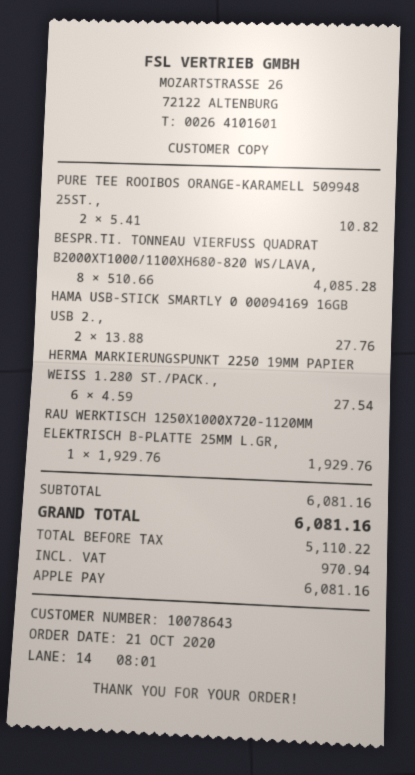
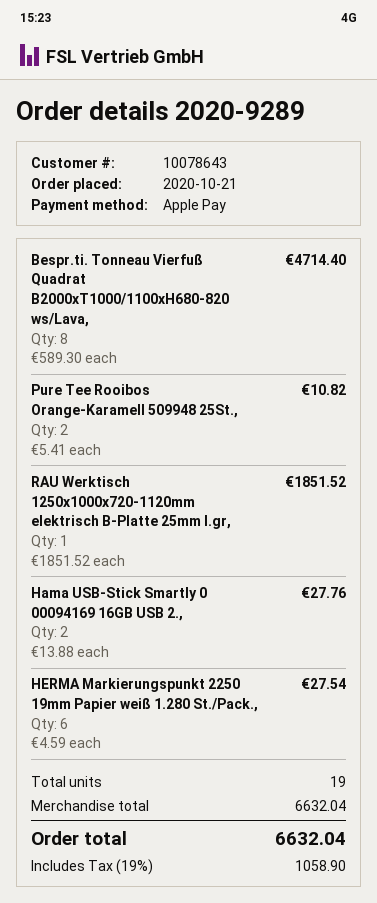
BESPR.TI. TONNEAU VIERFUSS QUADRAT B2000XT1000/1100XH680-820 WS/LAVA,: 8 x 510.66 = 4085.28 -> 8 x 589.30 = 4714.40
RAU WERKTISCH 1250X1000X720-1120MM ELEKTRISCH B-PLATTE 25MM L.GR,: 1 x 1929.76 = 1929.76 -> 1 x 1851.52 = 1851.52
subtotal: 6081.16 -> 6632.04
tax: 970.94 -> 1058.90
total: 6081.16 -> 6632.04

